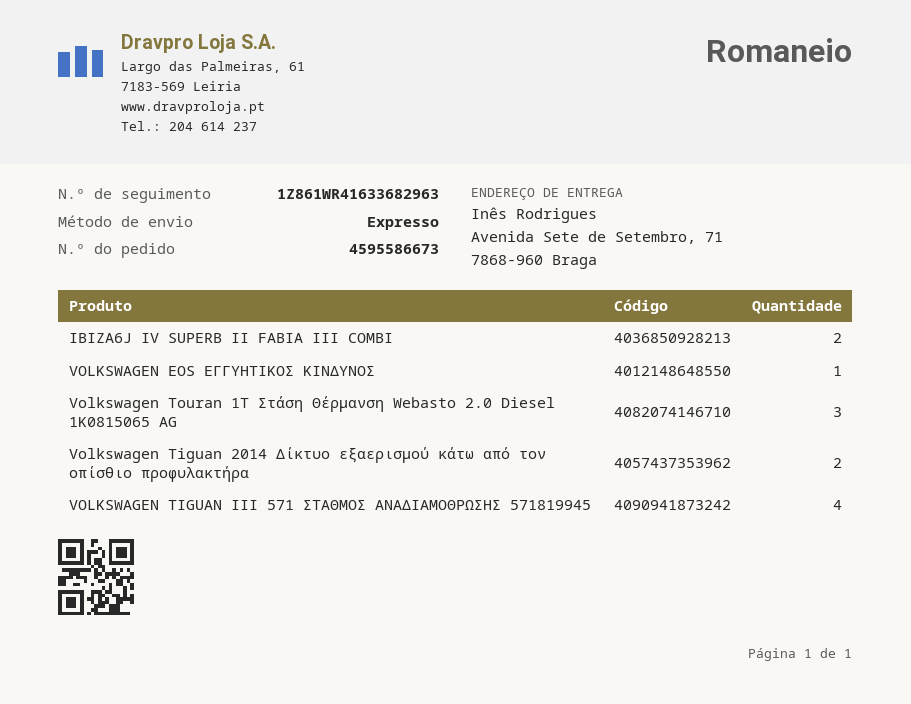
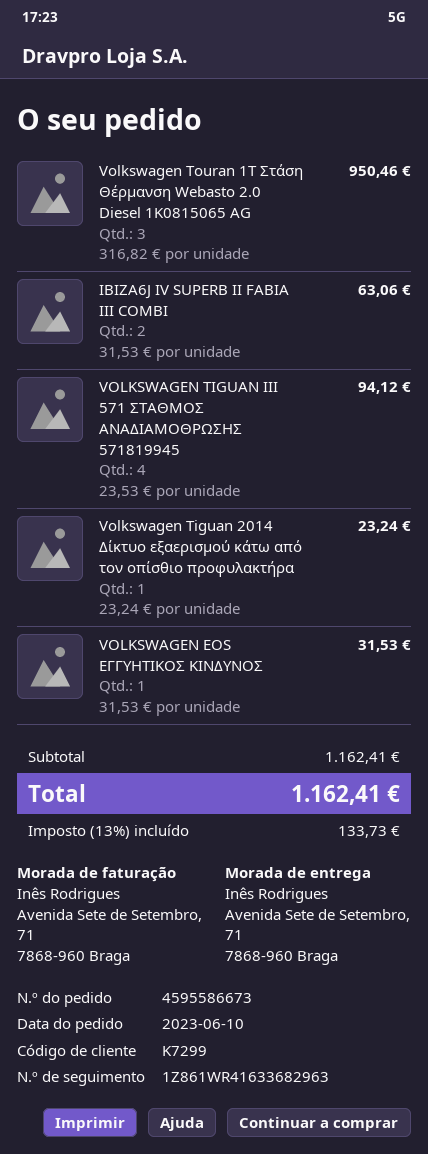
Volkswagen Tiguan 2014 Δίκτυο εξαερισμού κάτω από τον οπίσθιο προφυλακτήρα: 2 -> 1

